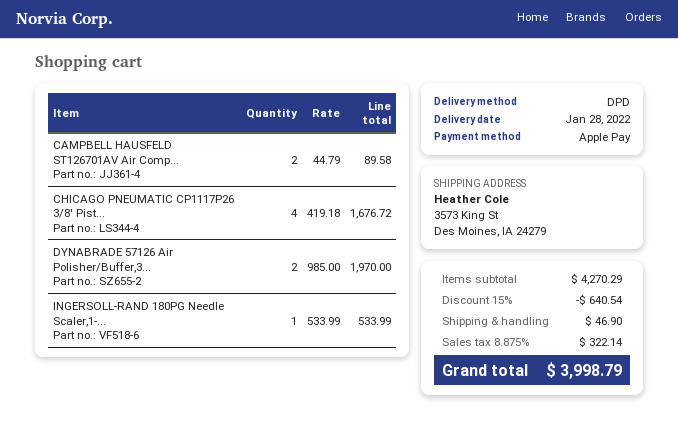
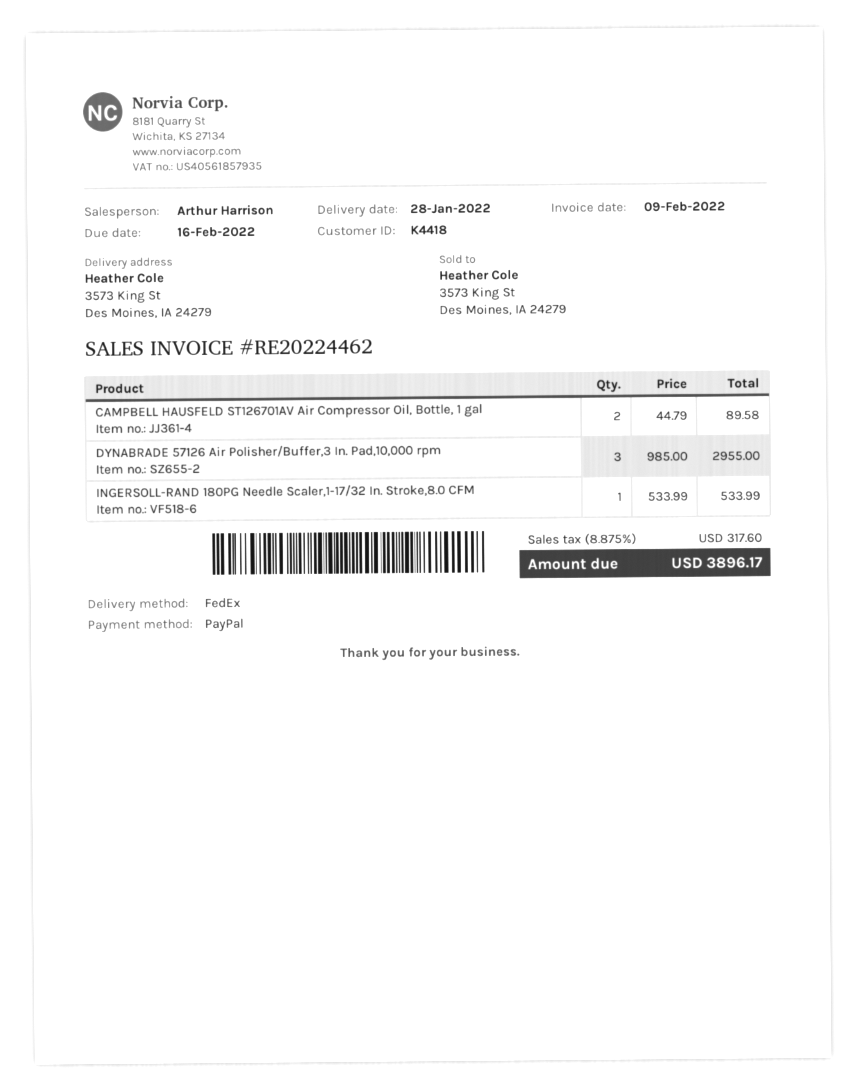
payment method: Apple Pay -> PayPal
shipping method: DPD -> FedEx
CHICAGO PNEUMATIC CP1117P26 3/8' Pist...: 4 x 419.18 = 1676.72 -> none
DYNABRADE 57126 Air Polisher/Buffer,3...: 2 x 985.00 = 1970.00 -> 3 x 985.00 = 2955.00
discount: 15% = 640.54 -> none
shipping: 46.90 -> none
tax: 8.875% = 322.14 -> 8.875% = 317.60
total: 3998.79 -> 3896.17

